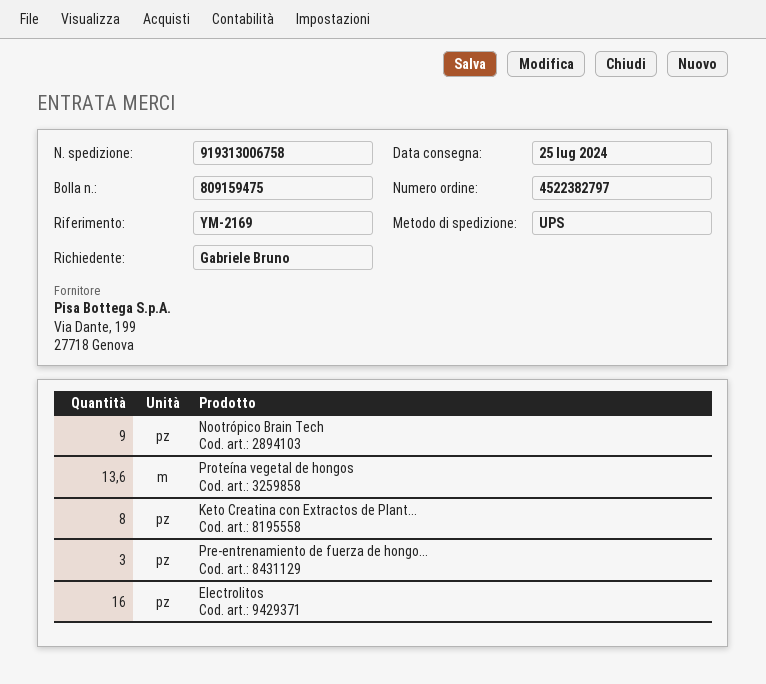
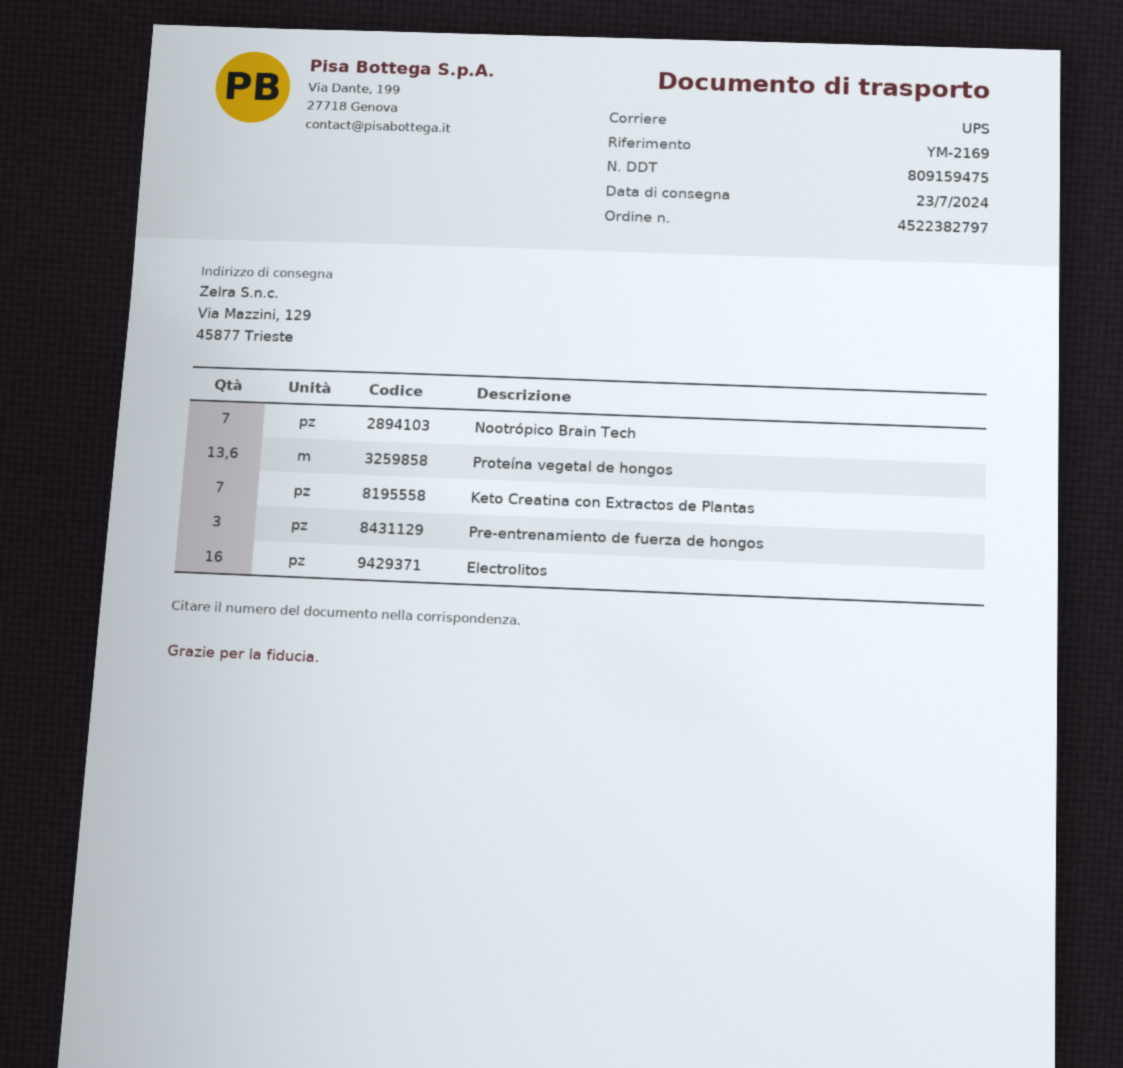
delivery date: 2024-07-25 -> 2024-07-23
Nootrópico Brain Tech: 9 -> 7
Keto Creatina con Extractos de Plant...: 8 -> 7

